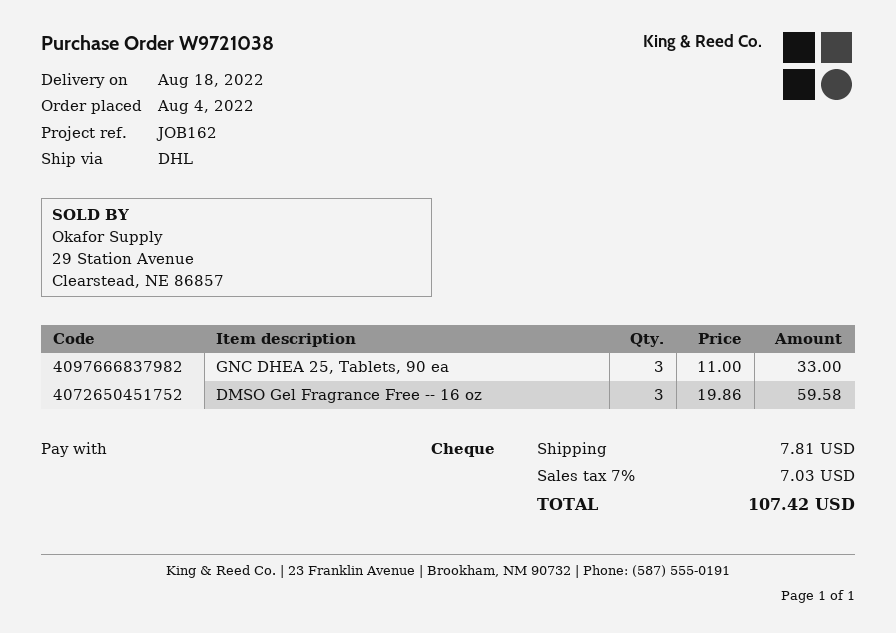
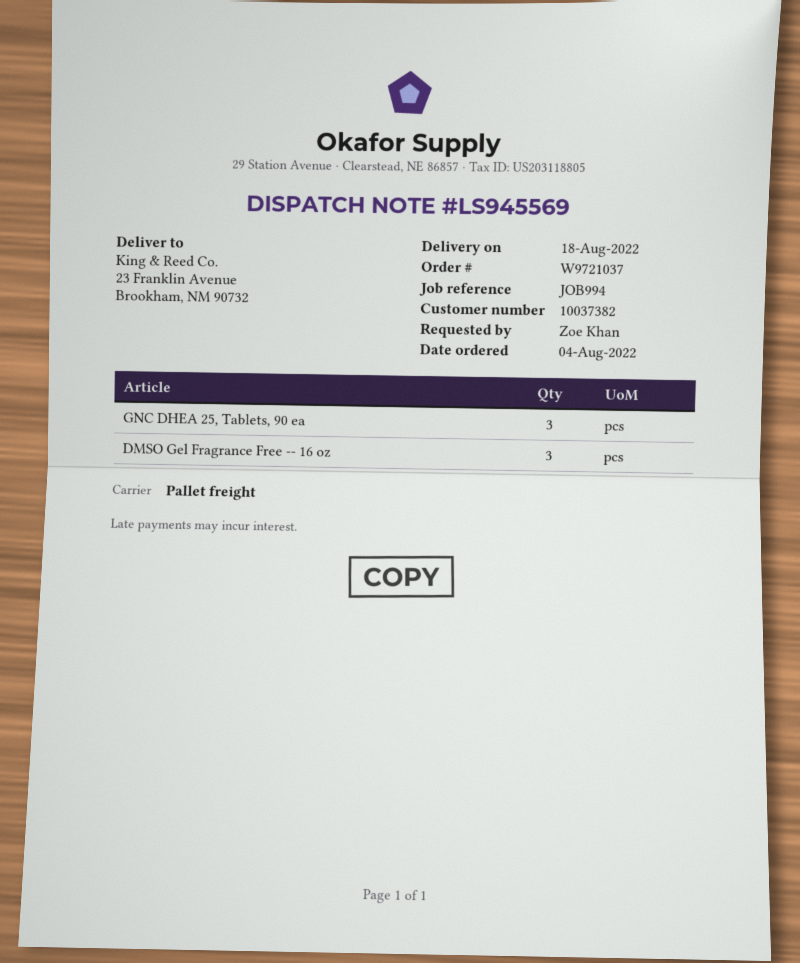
order number: W9721038 -> W9721037
reference: JOB162 -> JOB994
shipping method: DHL -> pallet freight

